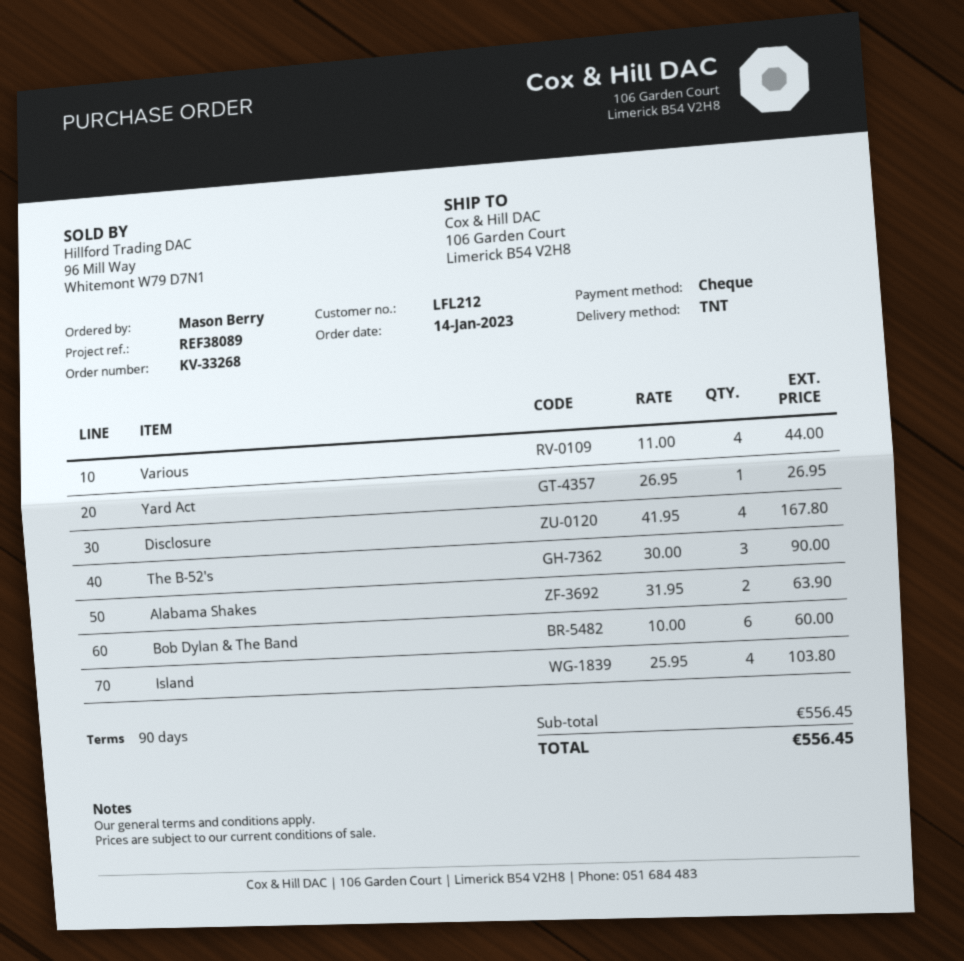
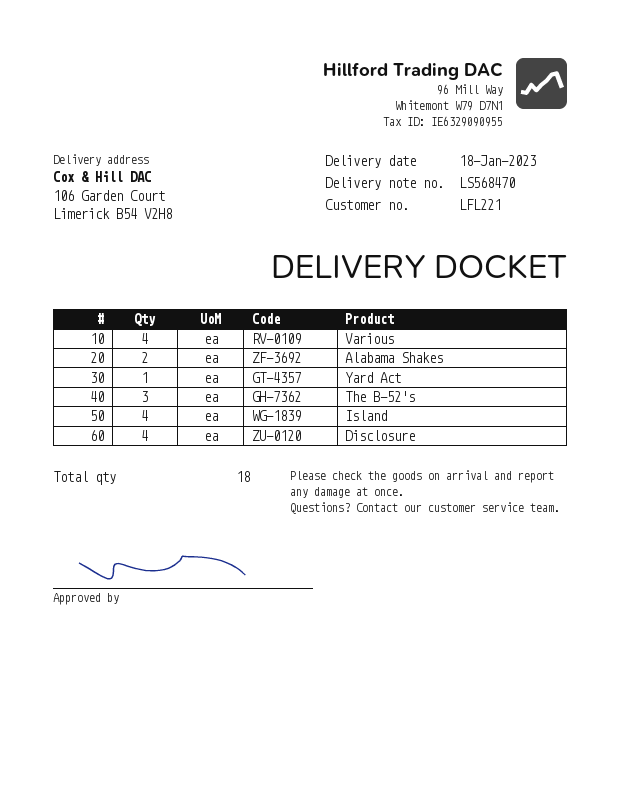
customer number: LFL212 -> LFL221
Bob Dylan & The Band: 6 -> none

